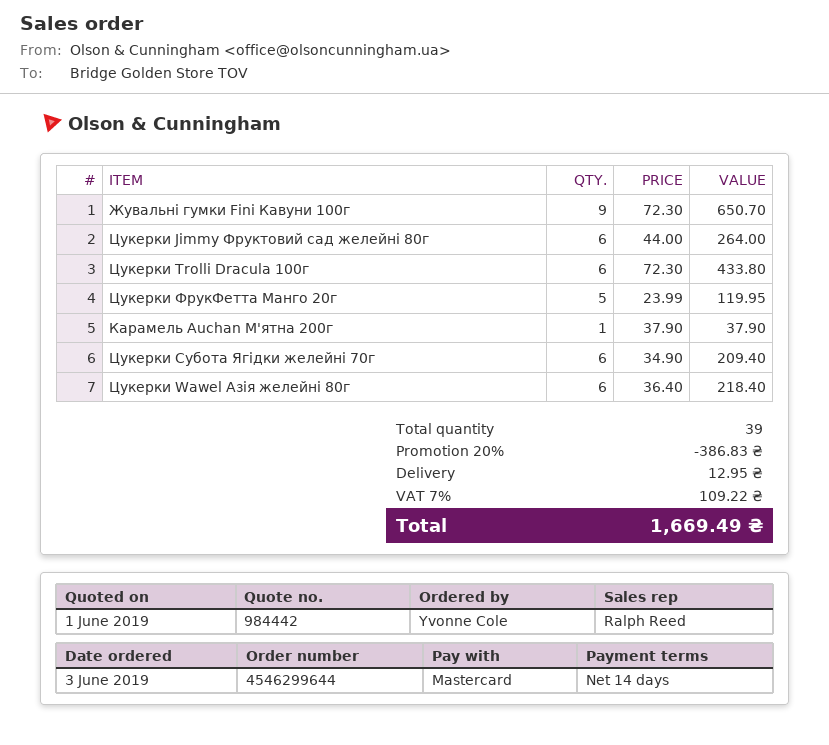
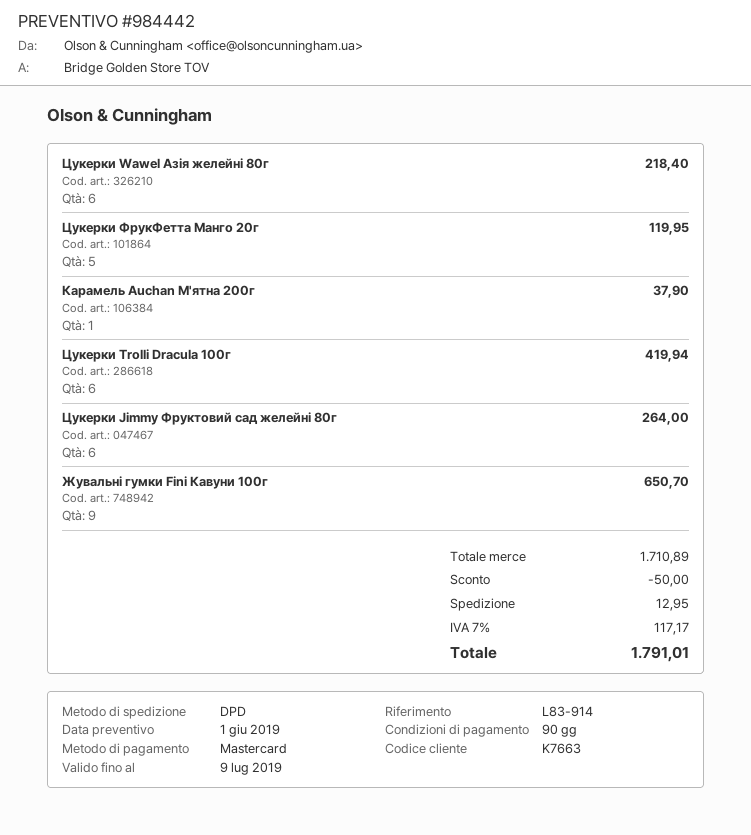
payment terms: 14 days -> 90 days
Цукерки Trolli Dracula 100г: 6 for 433.80 -> 6 for 419.94
Цукерки Субота Ягідки желейні 70г: 6 for 209.40 -> none
discount: 386.83 -> 50.00
tax: 7% = 109.22 -> 7% = 117.17
total: 1669.49 -> 1791.01

